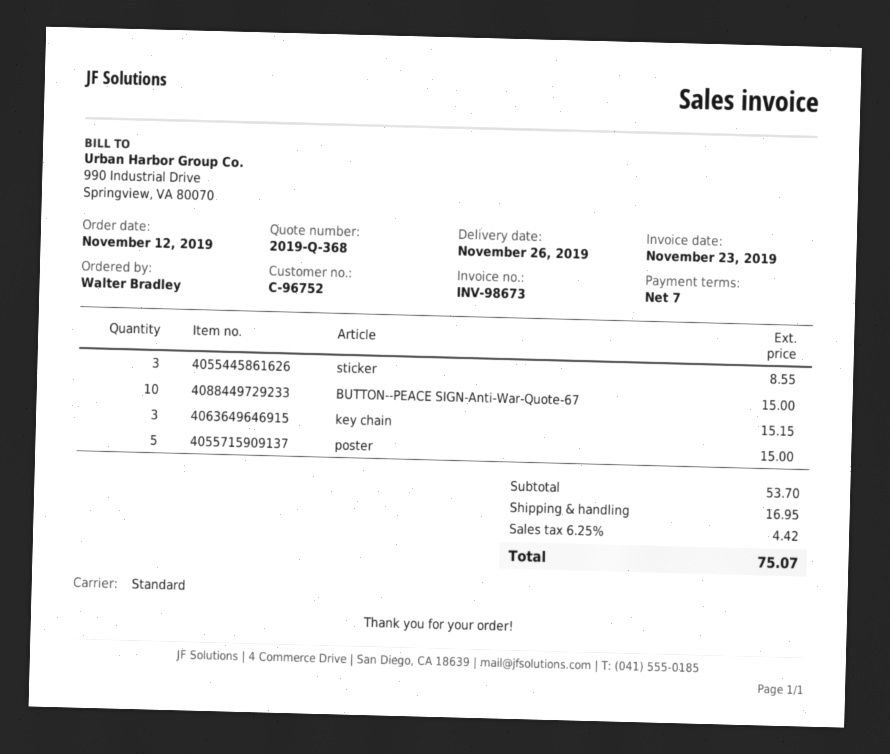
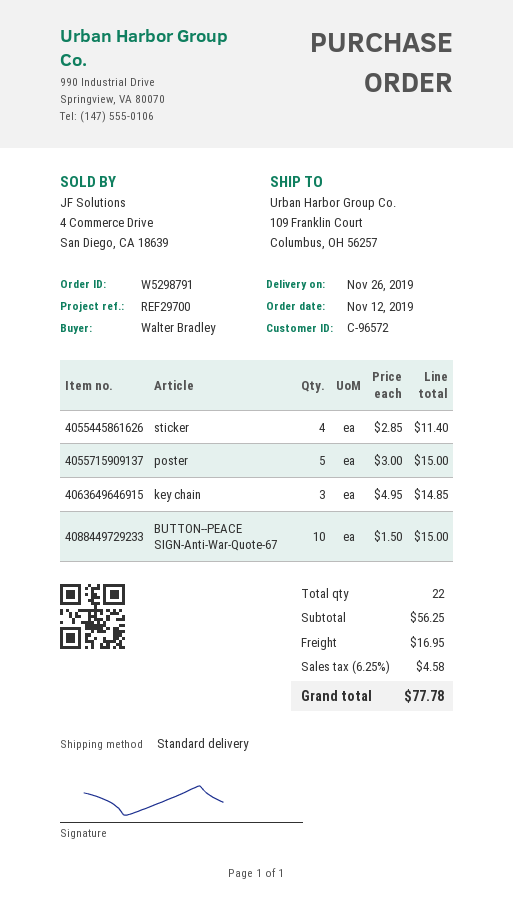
customer number: C-96752 -> C-96572
sticker: 3 for 8.55 -> 4 for 11.40
key chain: 3 for 15.15 -> 3 for 14.85
subtotal: 53.70 -> 56.25
tax: 6.25% = 4.42 -> 6.25% = 4.58
total: 75.07 -> 77.78

